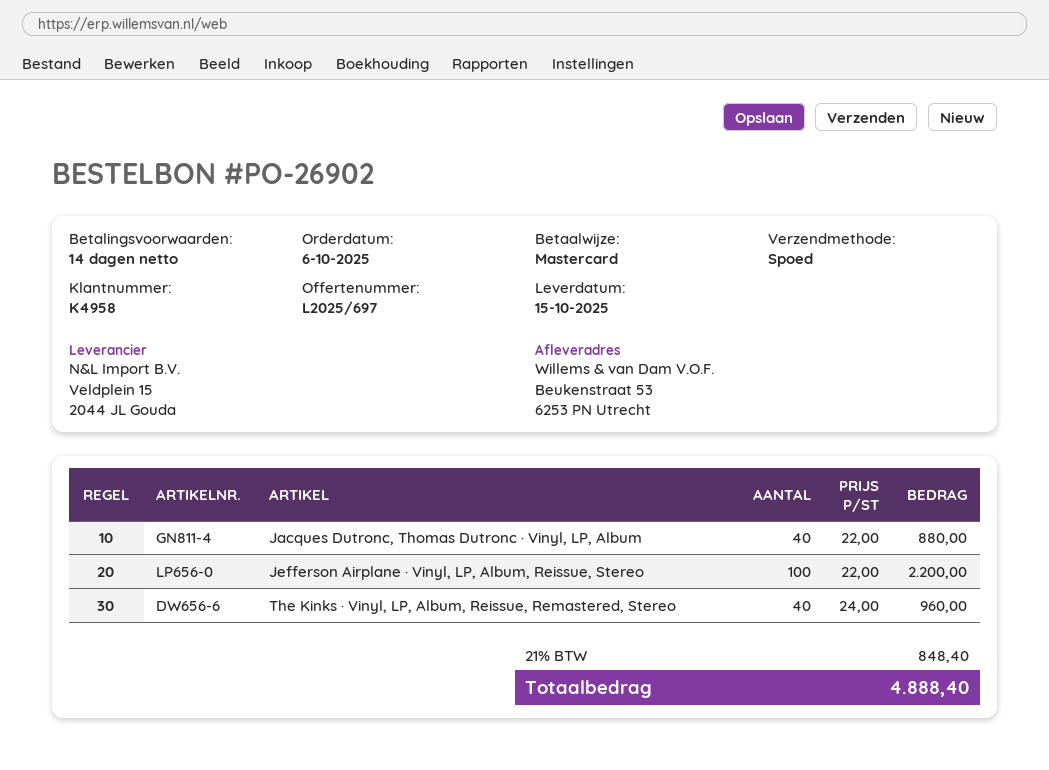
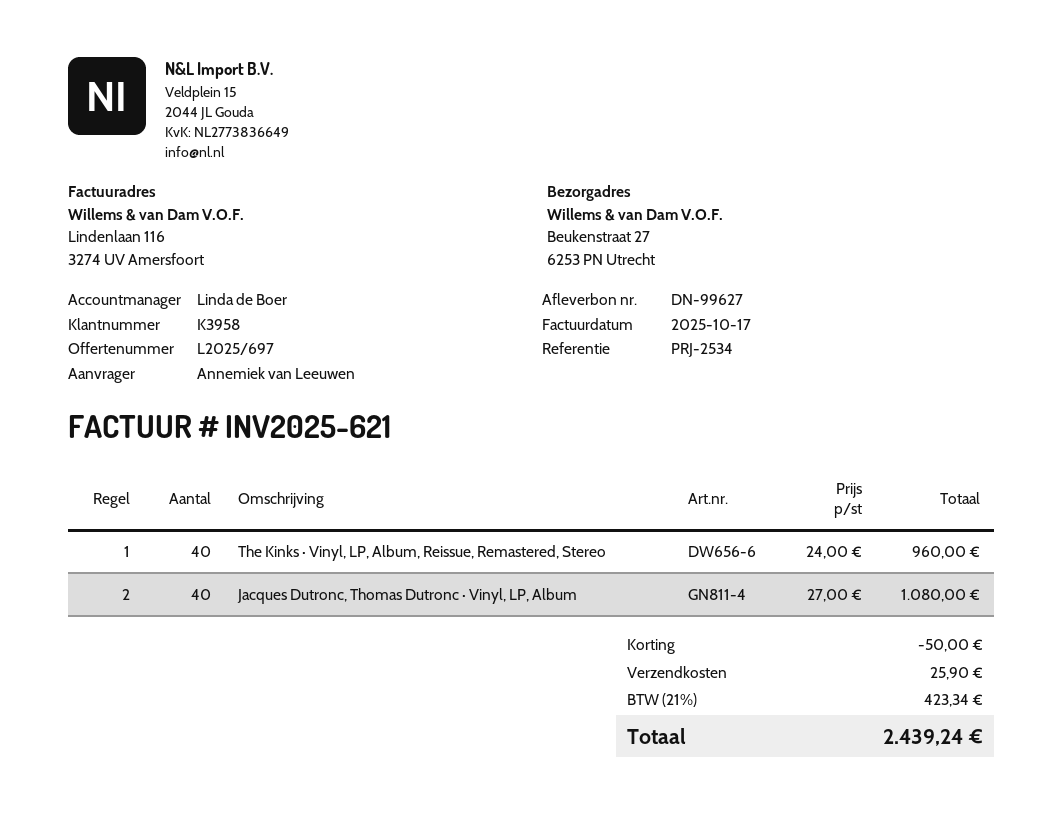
customer number: K4958 -> K3958
ship to: Beukenstraat 53, 6253 PN Utrecht -> Beukenstraat 27, 6253 PN Utrecht
Jacques Dutronc, Thomas Dutronc · Vinyl, LP, Album: 40 x 22.00 = 880.00 -> 40 x 27.00 = 1080.00
Jefferson Airplane · Vinyl, LP, Album, Reissue, Stereo: 100 x 22.00 = 2200.00 -> none
discount: none -> 50.00
shipping: none -> 25.90
tax: 21% = 848.40 -> 21% = 423.34
total: 4888.40 -> 2439.24

